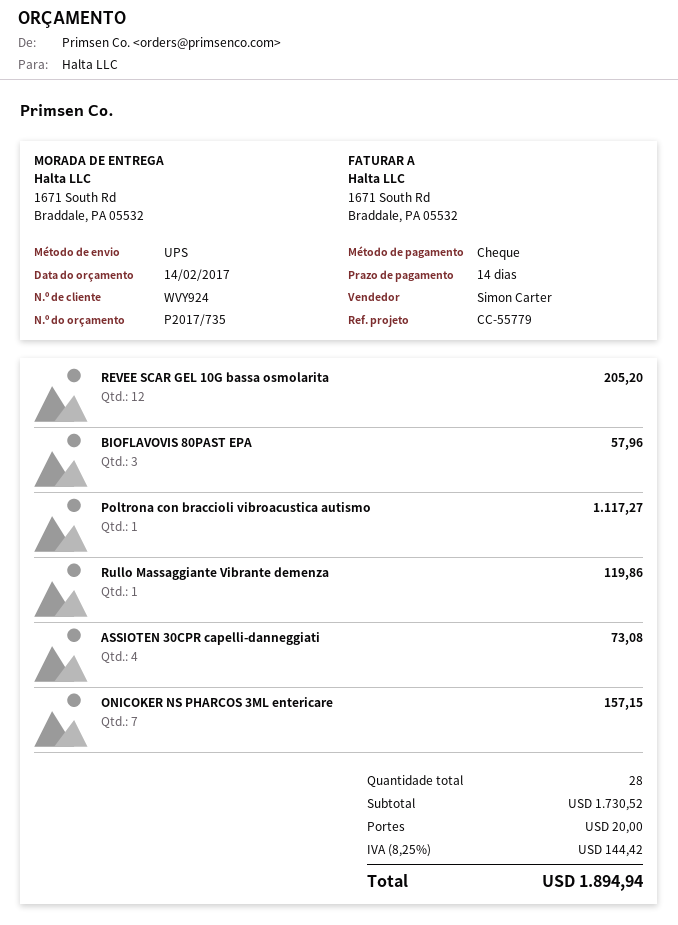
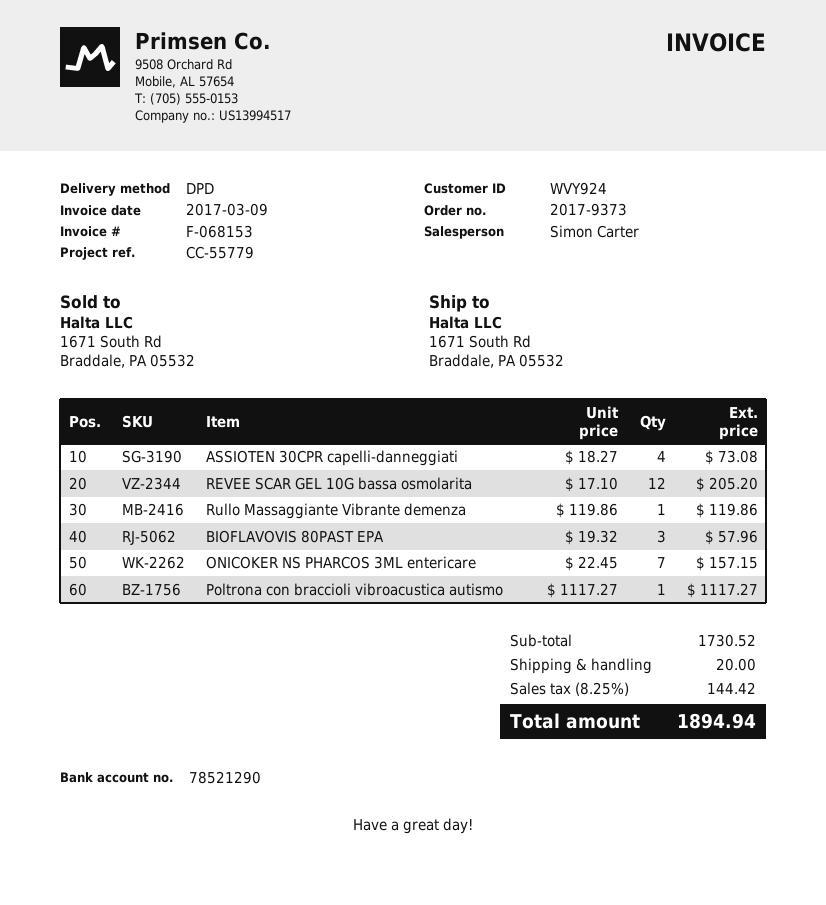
shipping method: UPS -> DPD

